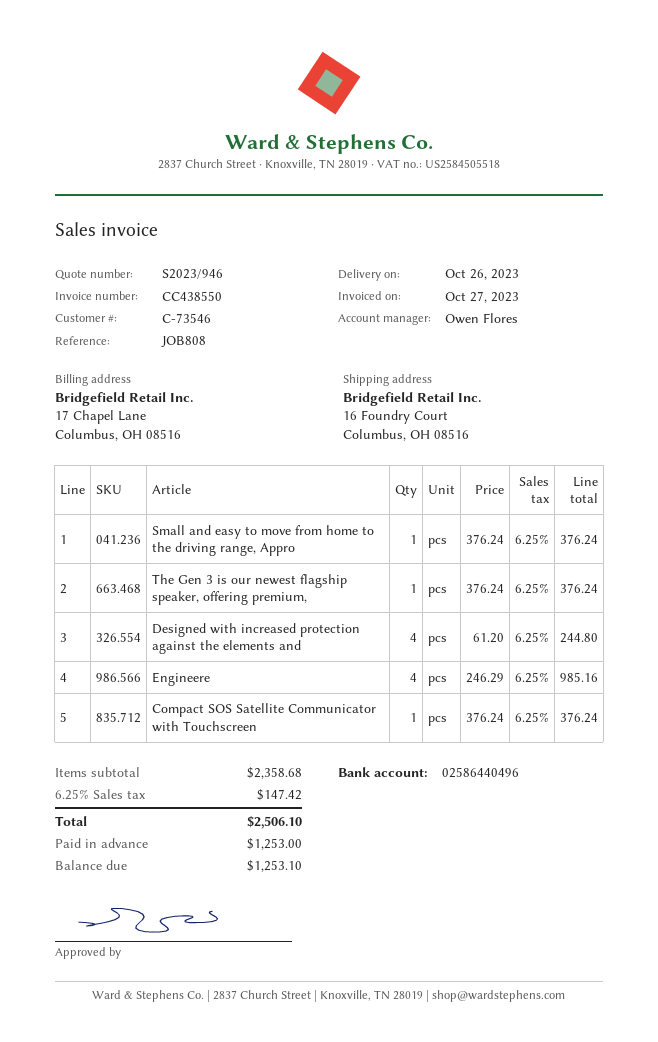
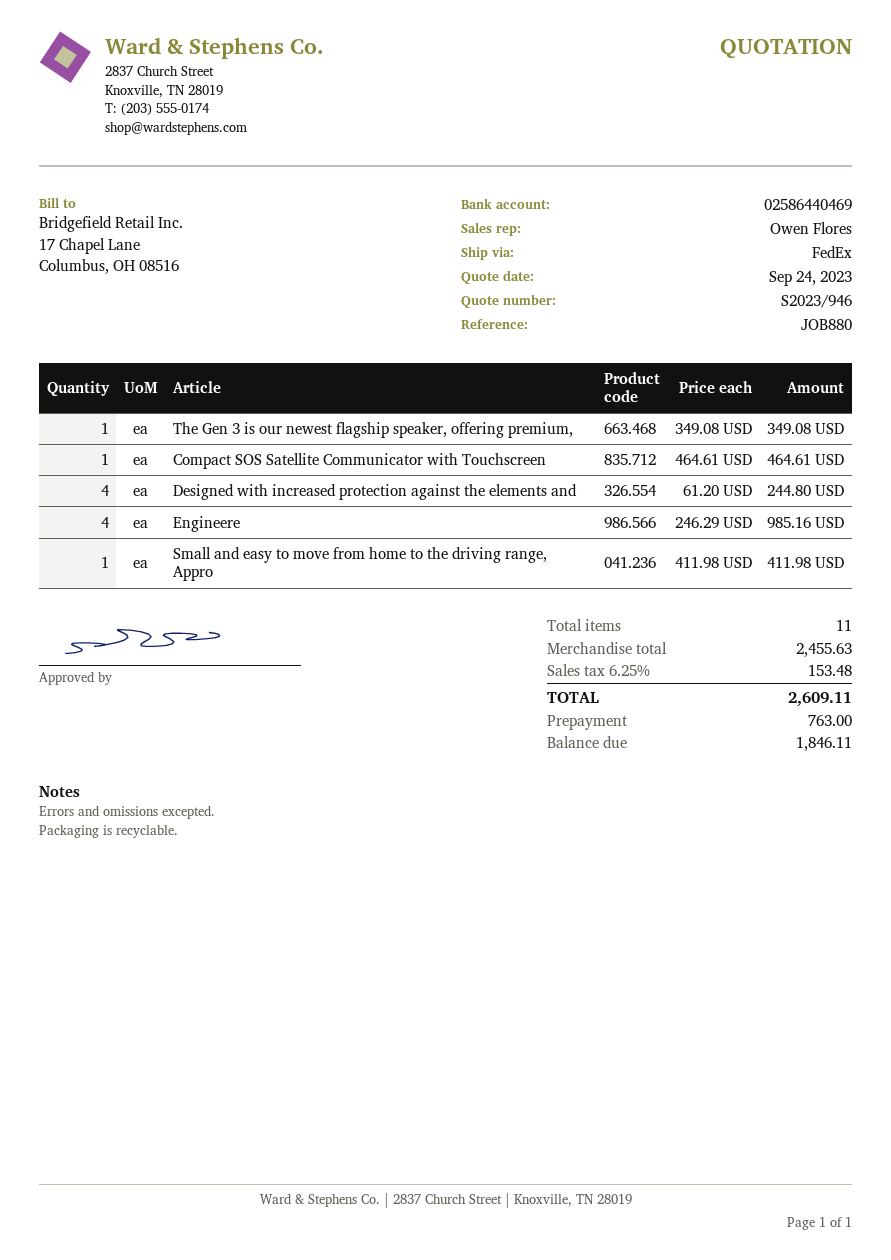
reference: JOB808 -> JOB880
bank account: 02586440496 -> 02586440469
Small and easy to move from home to the driving range, Appro: 1 x 376.24 = 376.24 -> 1 x 411.98 = 411.98
The Gen 3 is our newest flagship speaker, offering premium,: 1 x 376.24 = 376.24 -> 1 x 349.08 = 349.08
Compact SOS Satellite Communicator with Touchscreen: 1 x 376.24 = 376.24 -> 1 x 464.61 = 464.61
subtotal: 2358.68 -> 2455.63
tax: 6.25% = 147.42 -> 6.25% = 153.48
total: 2506.10 -> 2609.11
deposit: 1253.00 -> 763.00
balance: 1253.10 -> 1846.11

